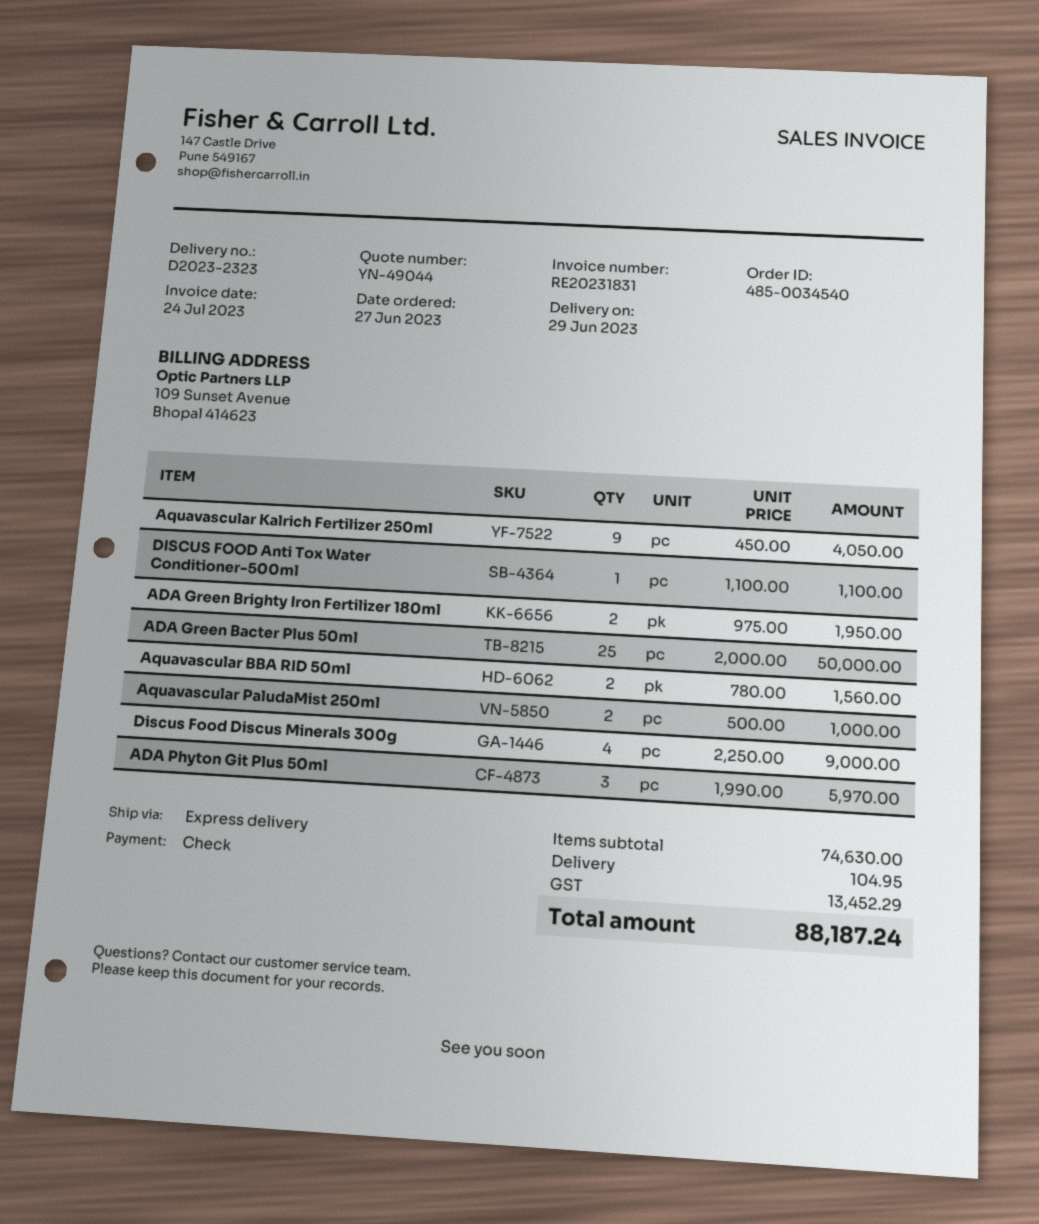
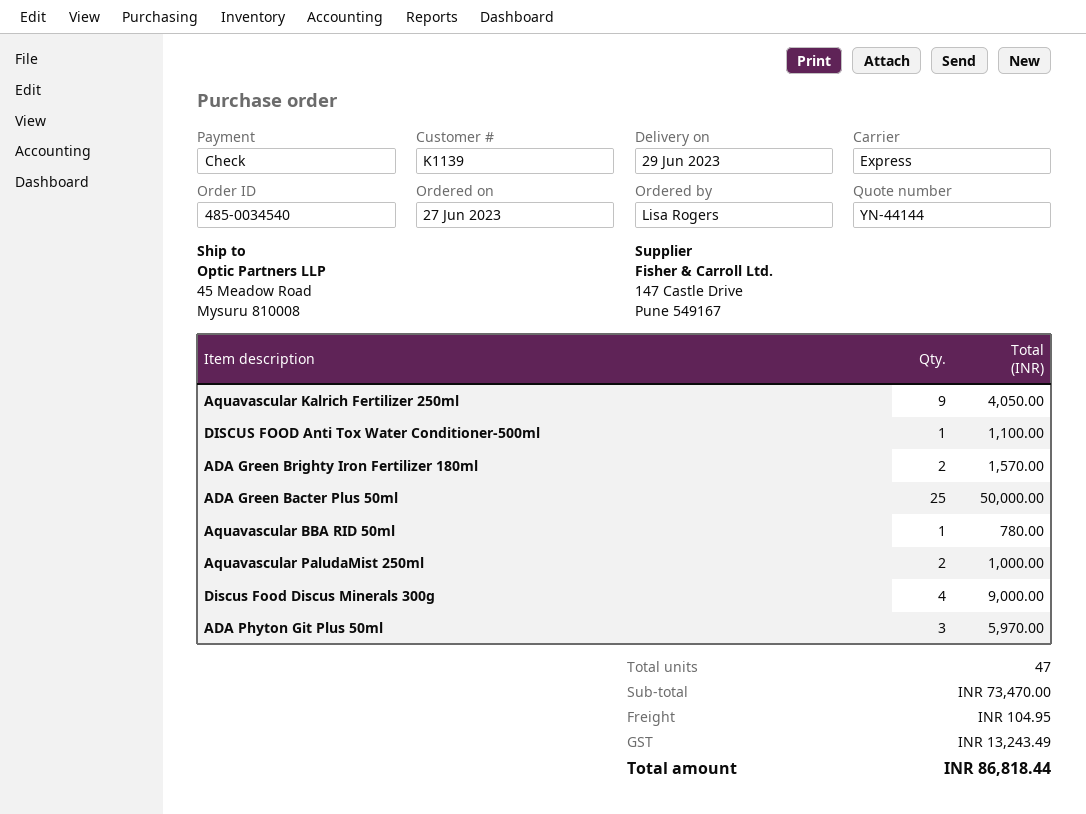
quote number: YN-49044 -> YN-44144
ADA Green Brighty Iron Fertilizer 180ml: 2 for 1950.00 -> 2 for 1570.00
Aquavascular BBA RID 50ml: 2 for 1560.00 -> 1 for 780.00
subtotal: 74630.00 -> 73470.00
tax: 13452.29 -> 13243.49
total: 88187.24 -> 86818.44

